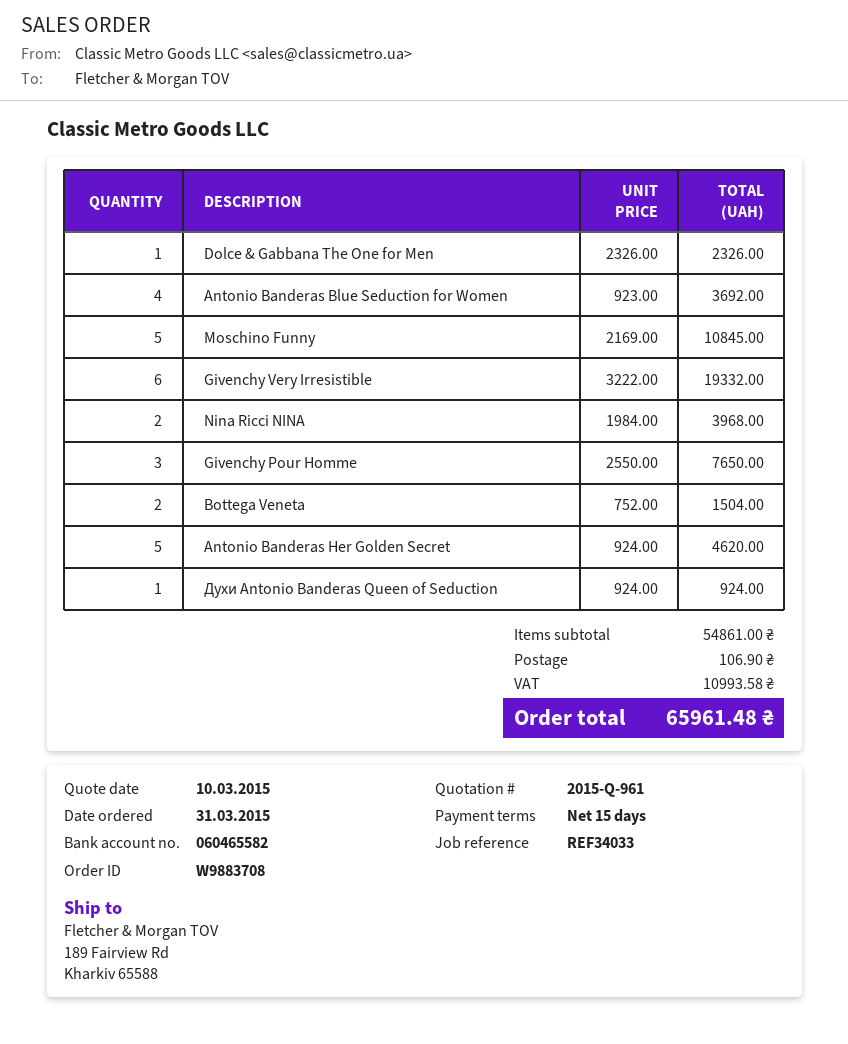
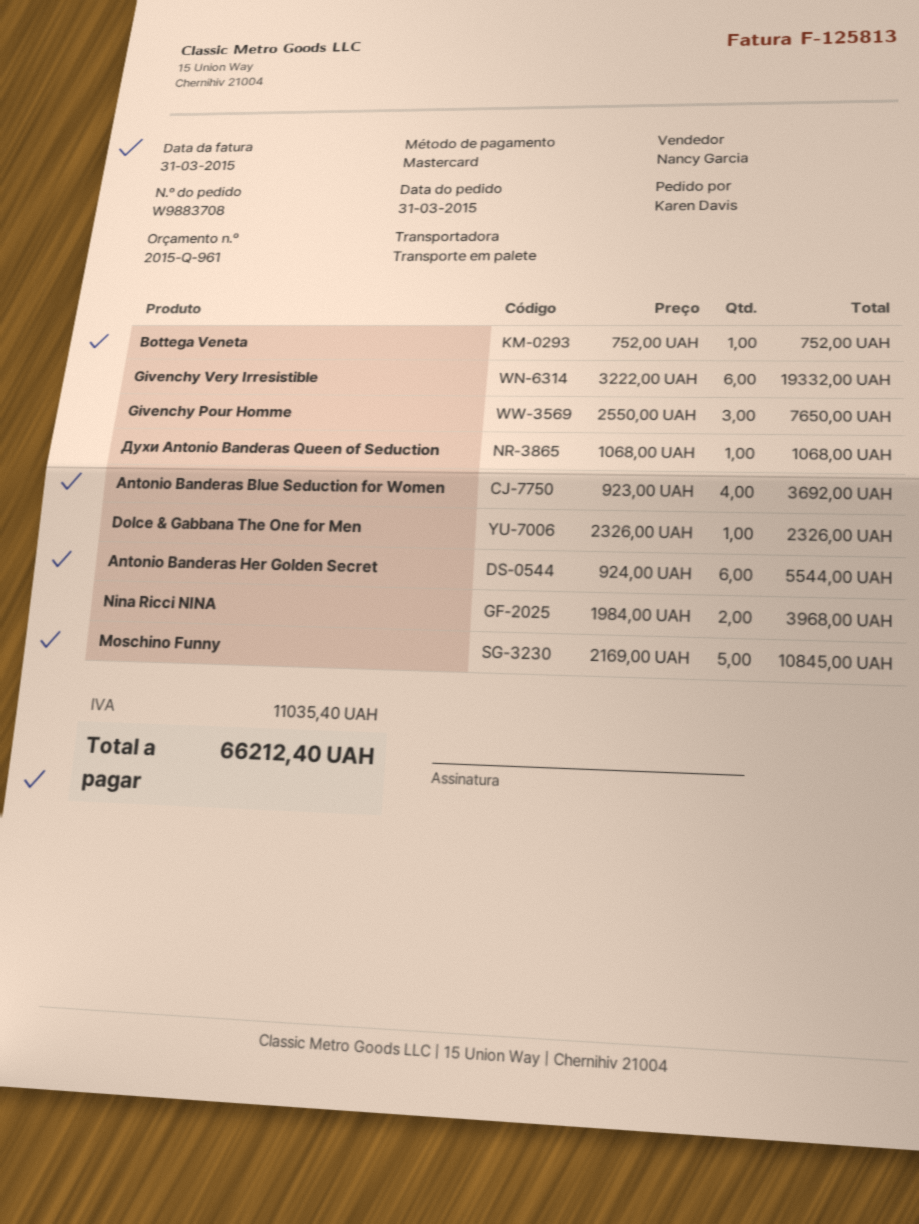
Bottega Veneta: 2 x 752.00 = 1504.00 -> 1 x 752.00 = 752.00
Antonio Banderas Her Golden Secret: 5 x 924.00 = 4620.00 -> 6 x 924.00 = 5544.00
Духи Antonio Banderas Queen of Seduction: 1 x 924.00 = 924.00 -> 1 x 1068.00 = 1068.00
shipping: 106.90 -> none
tax: 10993.58 -> 11035.40
total: 65961.48 -> 66212.40

